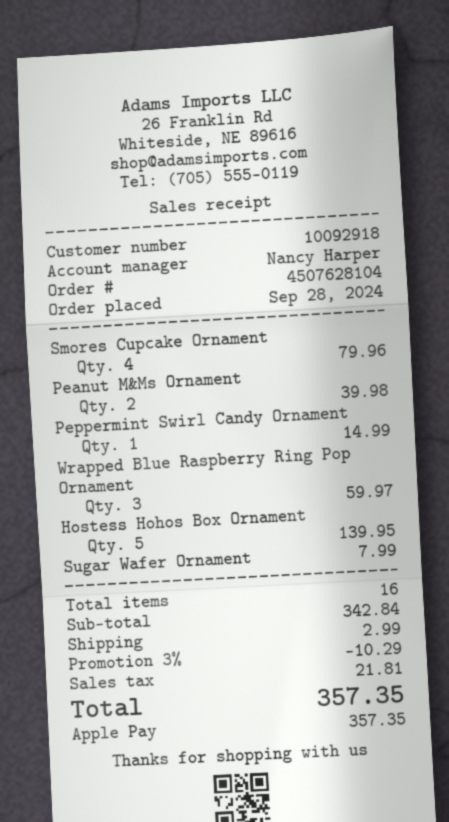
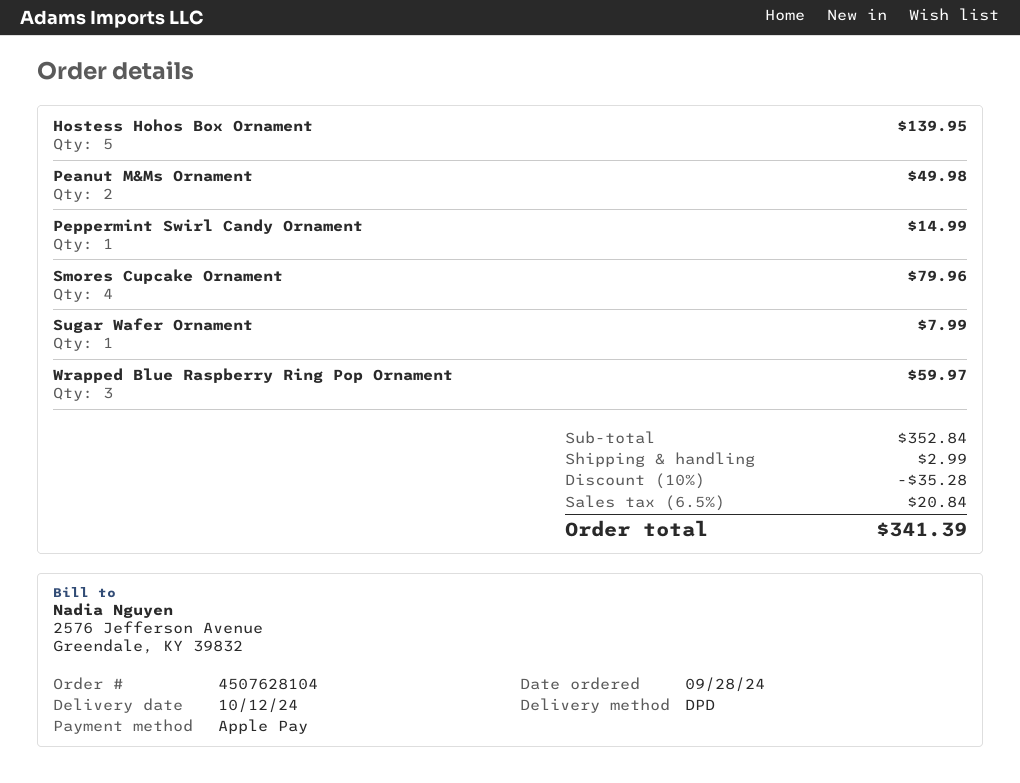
Peanut M&Ms Ornament: 2 for 39.98 -> 2 for 49.98
subtotal: 342.84 -> 352.84
discount: 3% = 10.29 -> 10% = 35.28
tax: 21.81 -> 20.84
total: 357.35 -> 341.39

